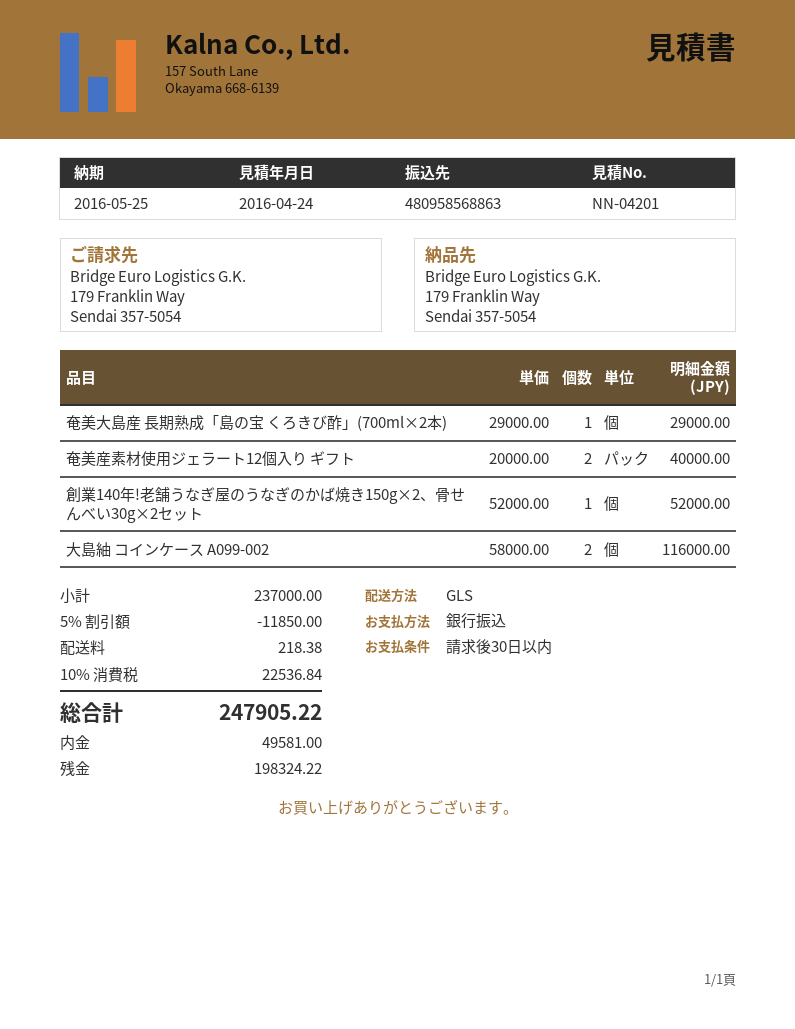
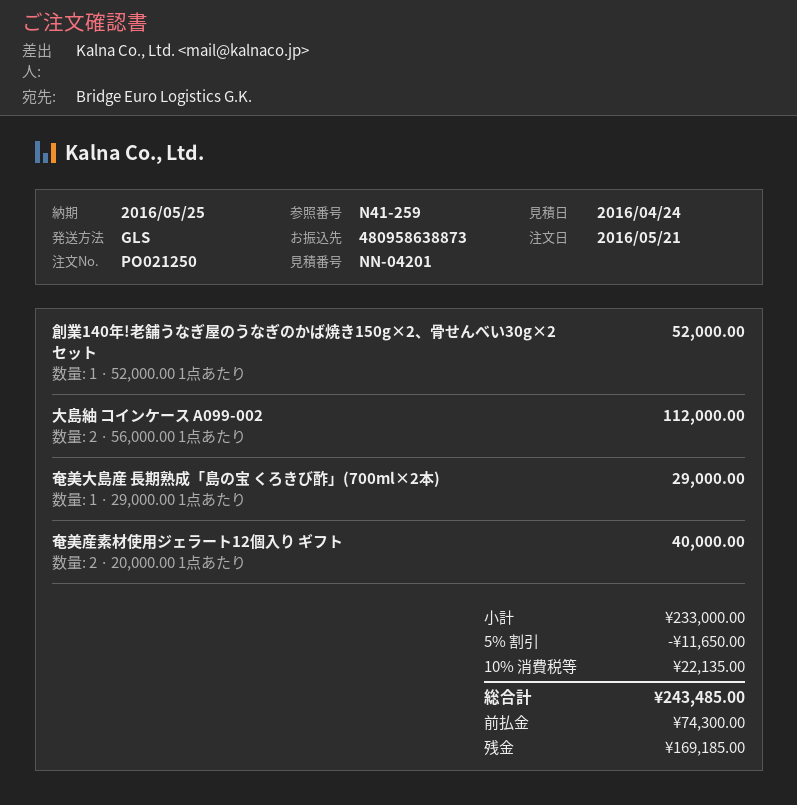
bank account: 480958568863 -> 480958638873
大島紬 コインケース A099-002: 2 x 58000.00 = 116000.00 -> 2 x 56000.00 = 112000.00
subtotal: 237000.00 -> 233000.00
discount: 5% = 11850.00 -> 5% = 11650.00
shipping: 218.38 -> none
tax: 10% = 22536.84 -> 10% = 22135.00
total: 247905.22 -> 243485.00
deposit: 49581.00 -> 74300.00
balance: 198324.22 -> 169185.00

